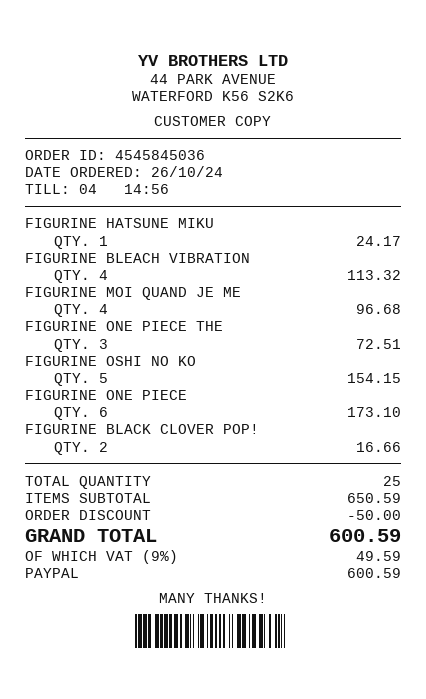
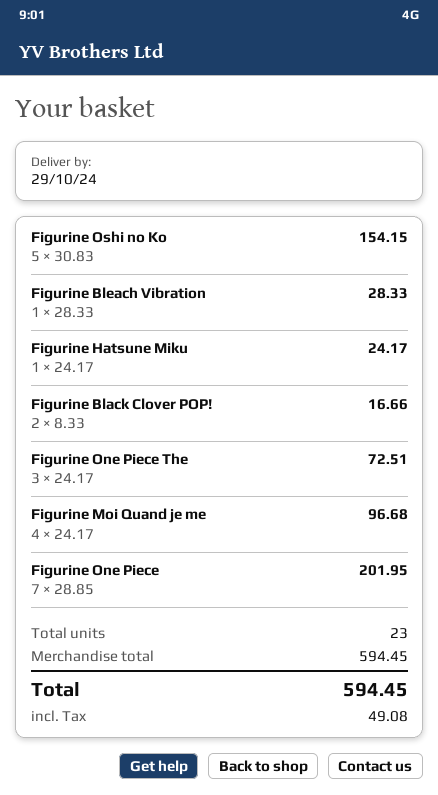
FIGURINE BLEACH VIBRATION: 4 for 113.32 -> 1 for 28.33
FIGURINE ONE PIECE: 6 for 173.10 -> 7 for 201.95
total quantity: 25 -> 23
subtotal: 650.59 -> 594.45
discount: 50.00 -> none
tax: 49.59 -> 49.08
total: 600.59 -> 594.45

